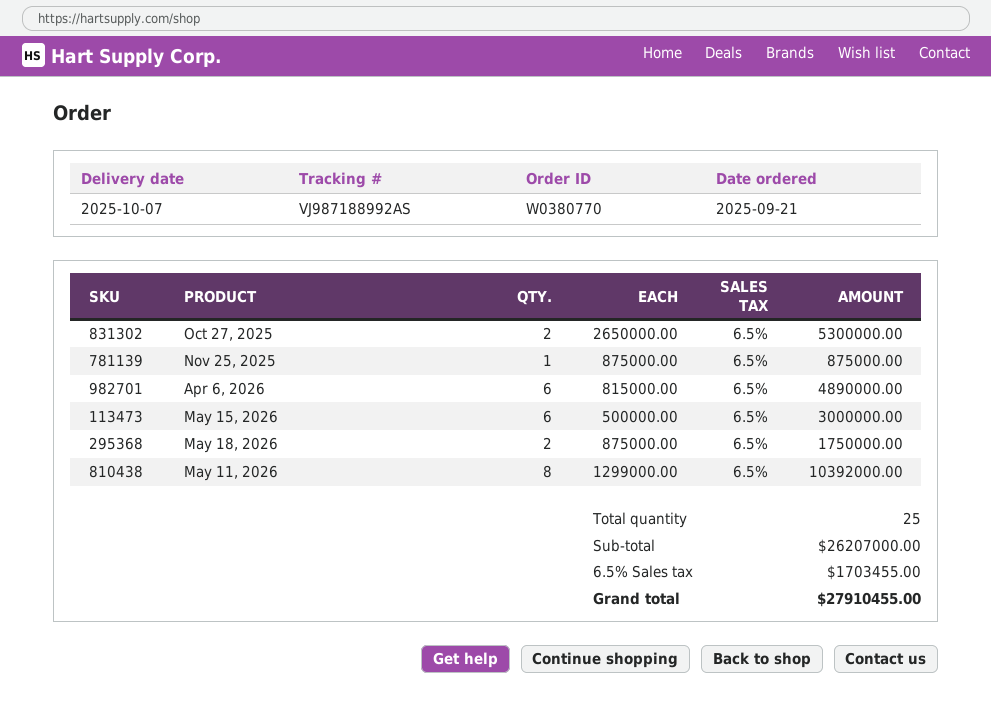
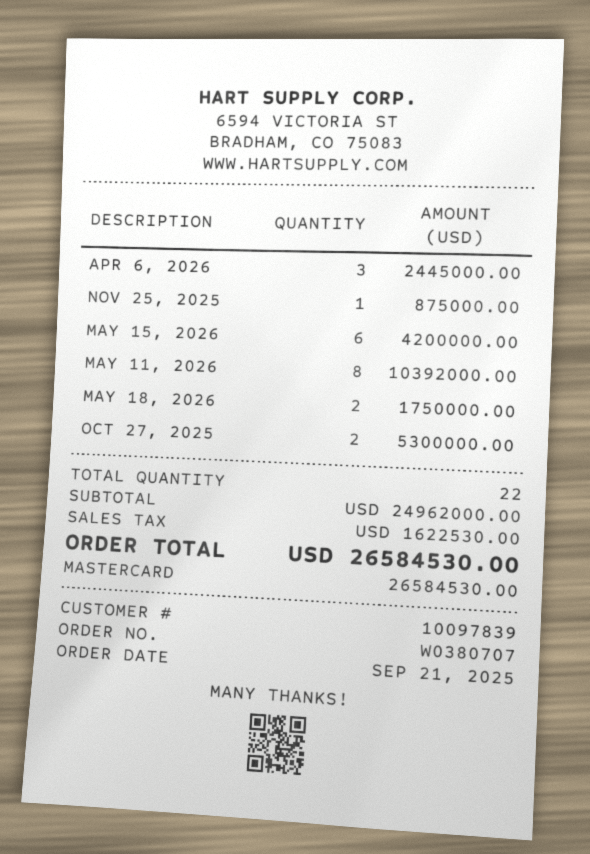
order number: W0380770 -> W0380707
Apr 6, 2026: 6 for 4890000.00 -> 3 for 2445000.00
May 15, 2026: 6 for 3000000.00 -> 6 for 4200000.00
total quantity: 25 -> 22
subtotal: 26207000.00 -> 24962000.00
tax: 1703455.00 -> 1622530.00
total: 27910455.00 -> 26584530.00

